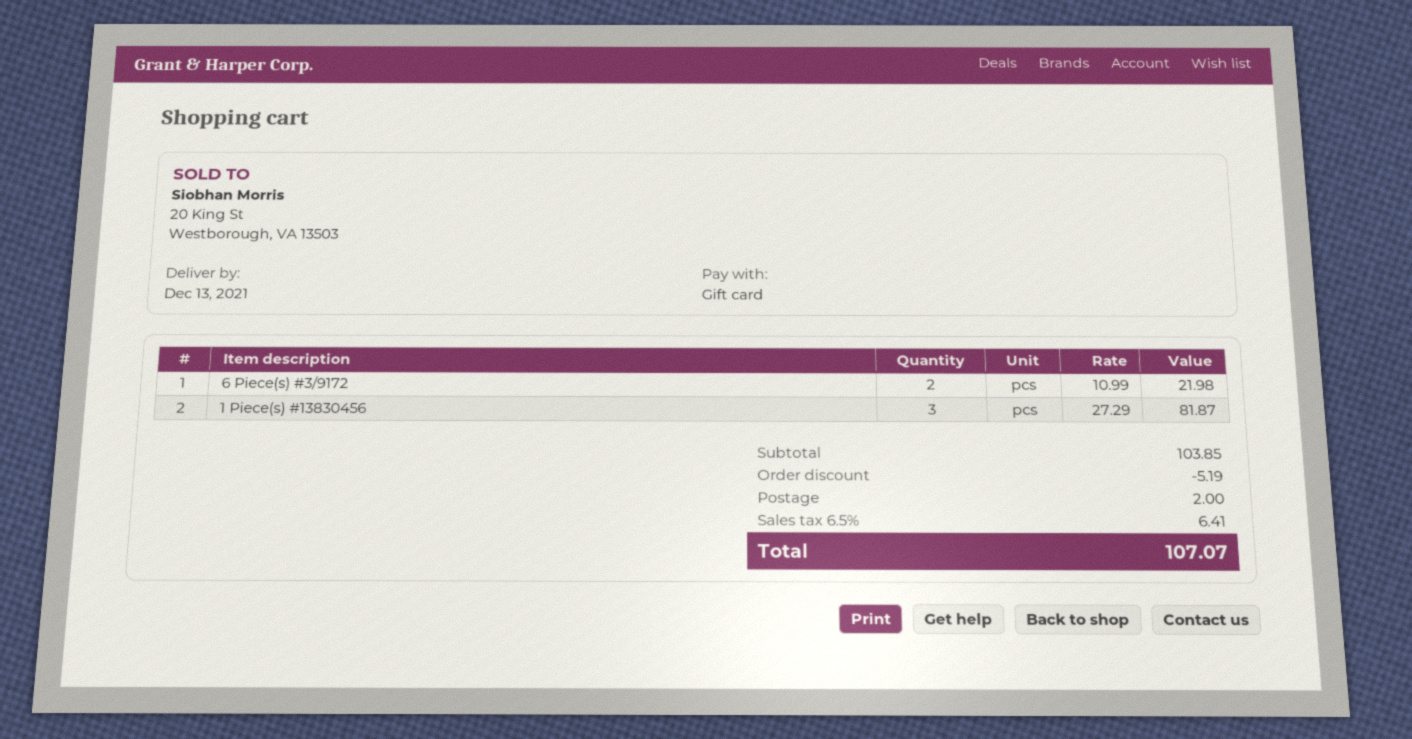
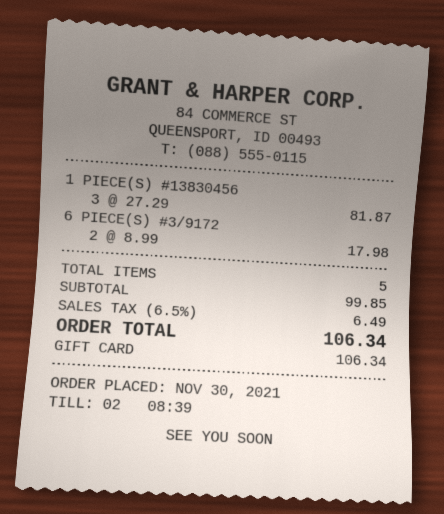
6 Piece(s) #3/9172: 2 x 10.99 = 21.98 -> 2 x 8.99 = 17.98
subtotal: 103.85 -> 99.85
discount: 5.19 -> none
shipping: 2.00 -> none
tax: 6.5% = 6.41 -> 6.5% = 6.49
total: 107.07 -> 106.34

